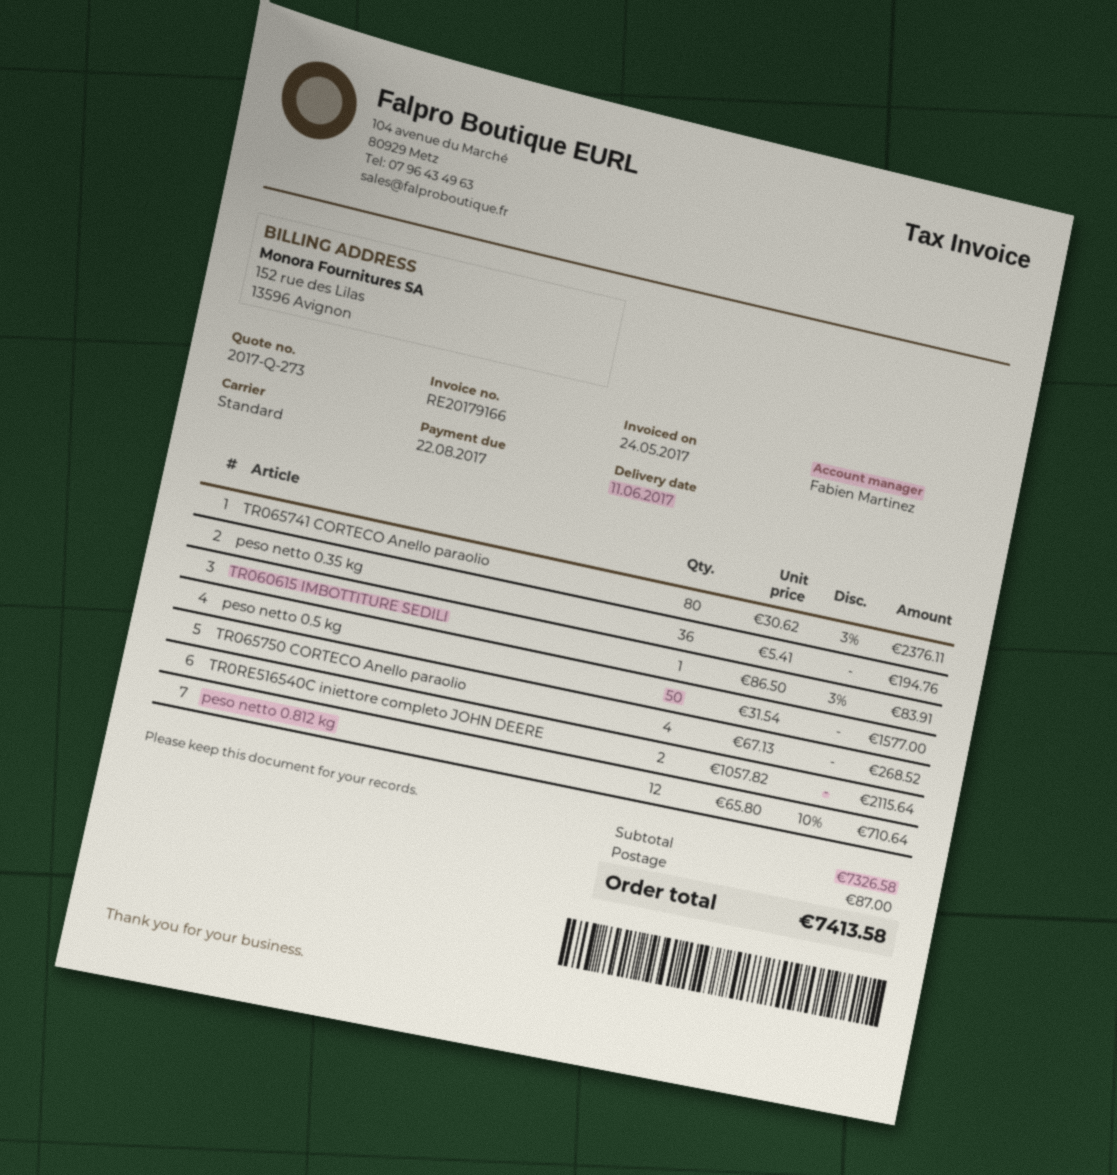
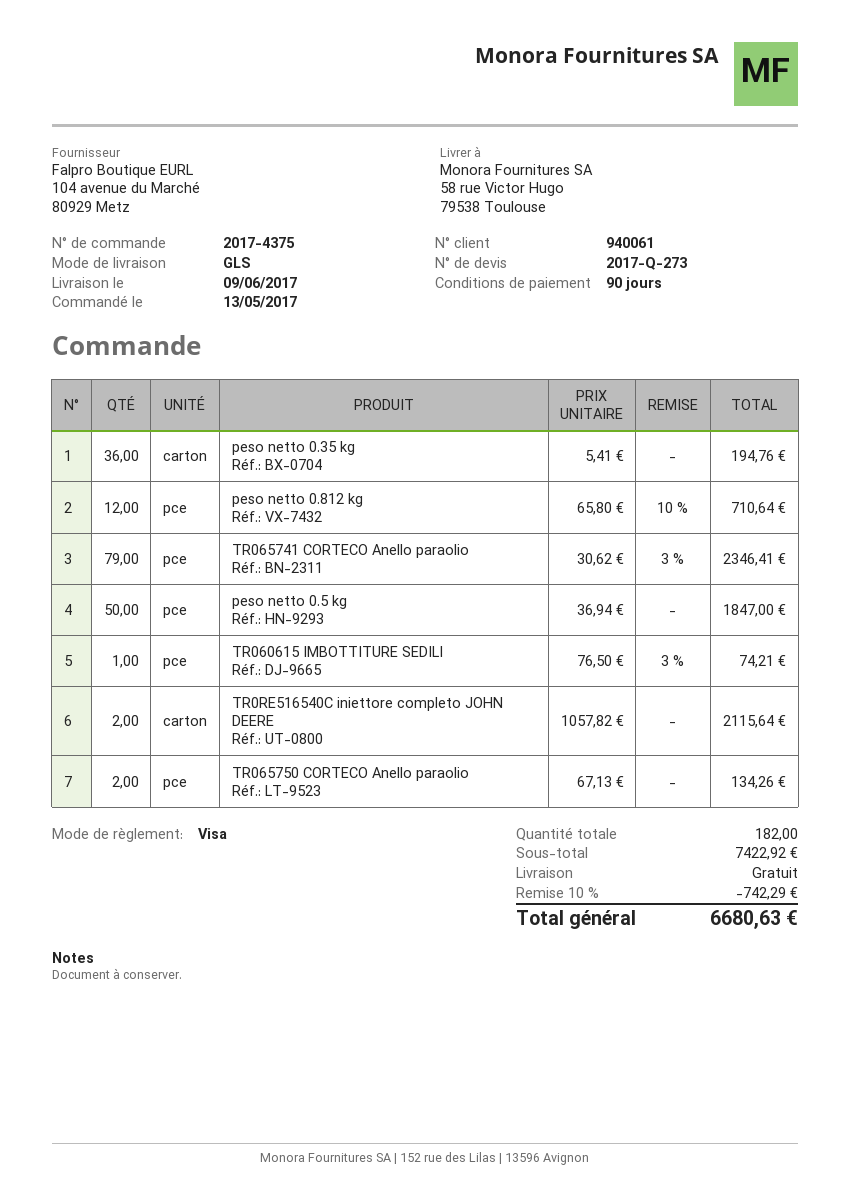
delivery date: 2017-06-11 -> 2017-06-09
shipping method: standard -> GLS
TR065741 CORTECO Anello paraolio: 80 x 30.62 - 3% = 2376.11 -> 79 x 30.62 - 3% = 2346.41
TR060615 IMBOTTITURE SEDILI: 1 x 86.50 - 3% = 83.91 -> 1 x 76.50 - 3% = 74.21
peso netto 0.5 kg: 50 x 31.54 = 1577.00 -> 50 x 36.94 = 1847.00
TR065750 CORTECO Anello paraolio: 4 x 67.13 = 268.52 -> 2 x 67.13 = 134.26
subtotal: 7326.58 -> 7422.92
discount: none -> 10% = 742.29
shipping: 87.00 -> 0.00
total: 7413.58 -> 6680.63

